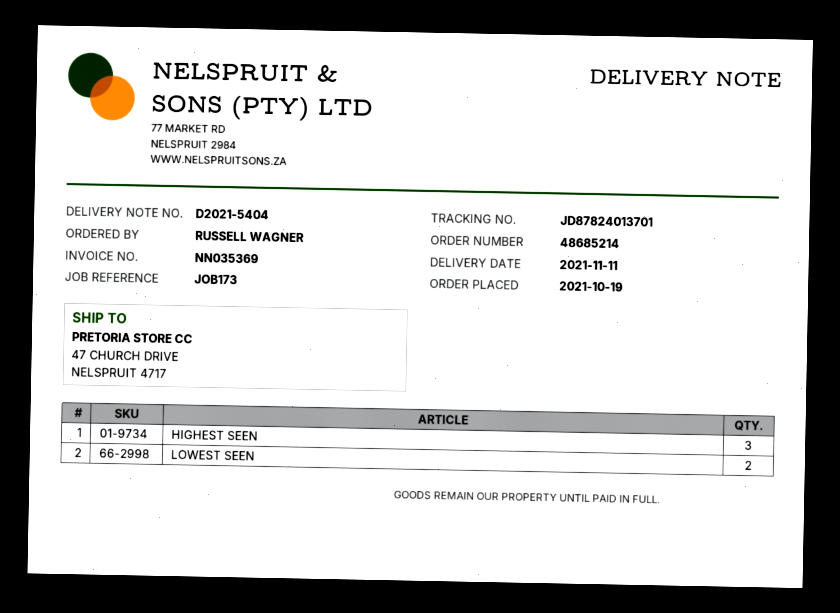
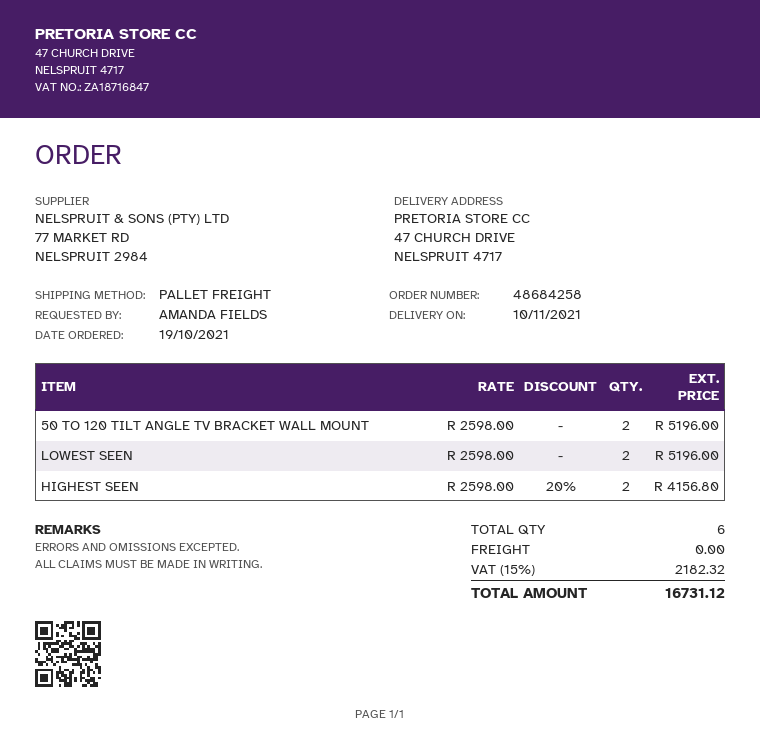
order number: 48685214 -> 48684258
delivery date: 2021-11-11 -> 2021-11-10
ordered by: RUSSELL WAGNER -> AMANDA FIELDS
HIGHEST SEEN: 3 -> 2
50 TO 120 TILT ANGLE TV BRACKET WALL MOUNT: none -> 2

